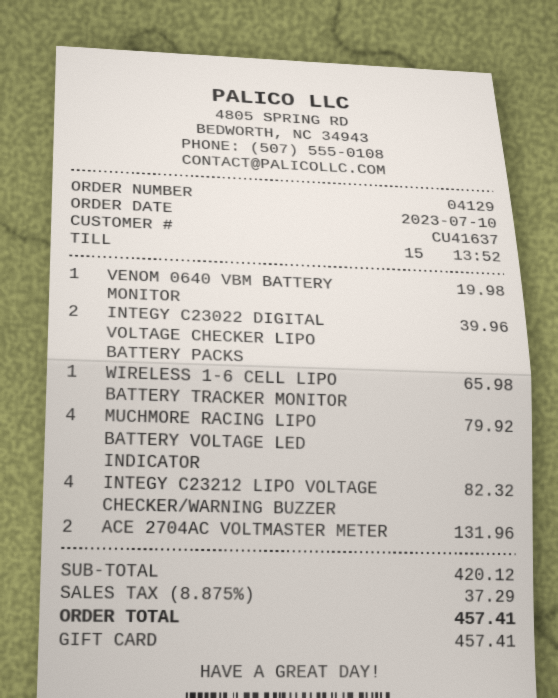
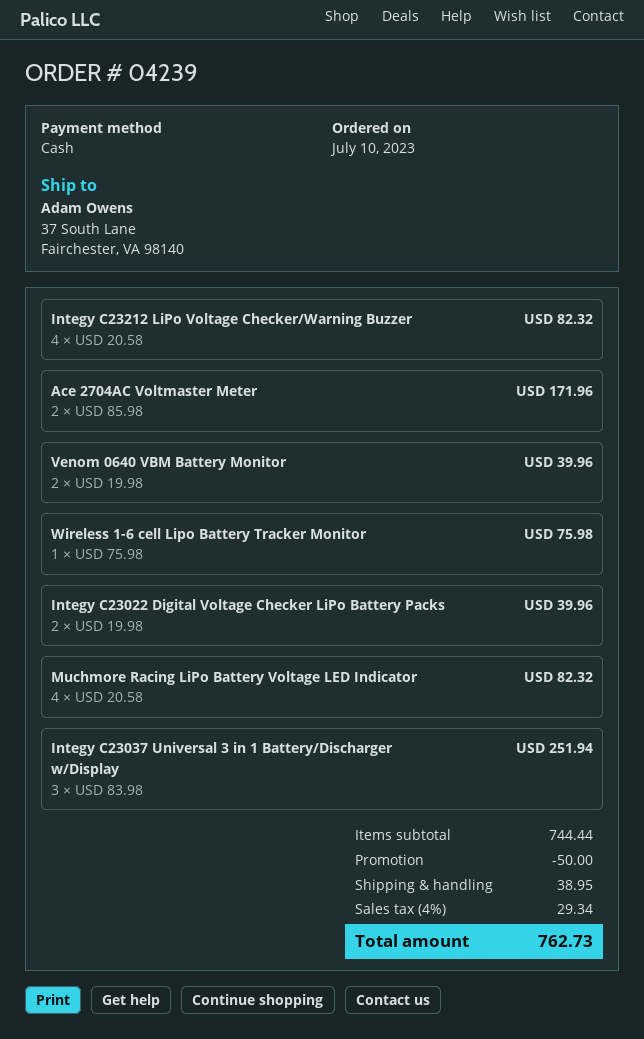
order number: 04129 -> 04239
payment method: gift card -> cash
VENOM 0640 VBM BATTERY MONITOR: 1 for 19.98 -> 2 for 39.96
WIRELESS 1-6 CELL LIPO BATTERY TRACKER MONITOR: 1 for 65.98 -> 1 for 75.98
MUCHMORE RACING LIPO BATTERY VOLTAGE LED INDICATOR: 4 for 79.92 -> 4 for 82.32
ACE 2704AC VOLTMASTER METER: 2 for 131.96 -> 2 for 171.96
Integy C23037 Universal 3 in 1 Battery/Discharger w/Display: none -> 3 for 251.94
subtotal: 420.12 -> 744.44
discount: none -> 50.00
shipping: none -> 38.95
tax: 8.875% = 37.29 -> 4% = 29.34
total: 457.41 -> 762.73

